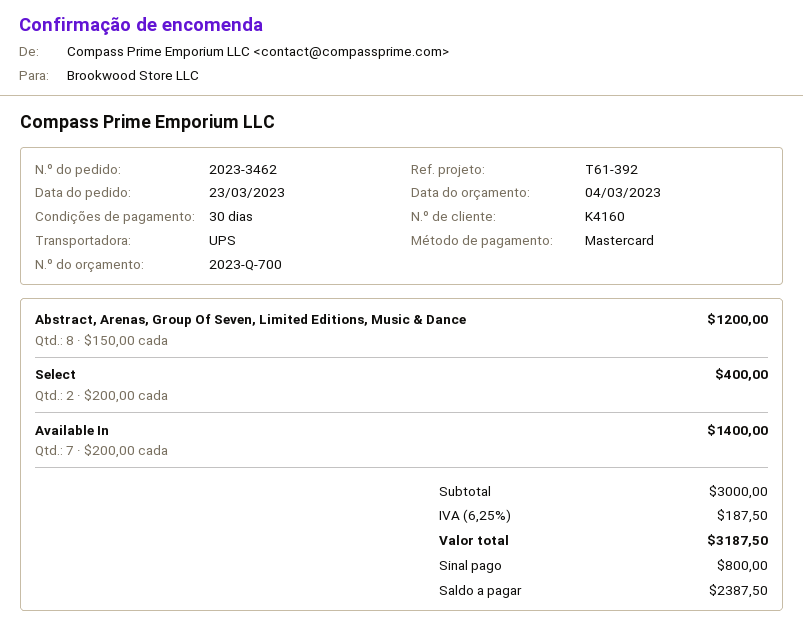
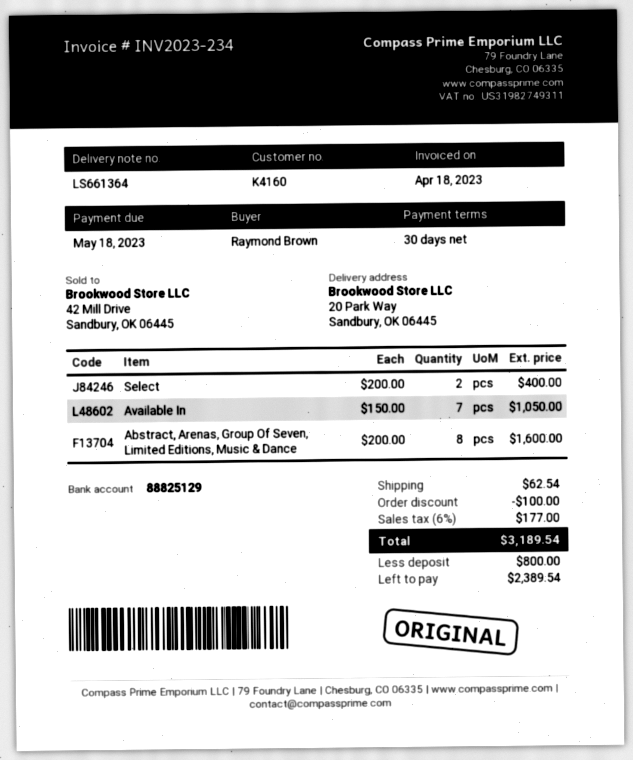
Abstract, Arenas, Group Of Seven, Limited Editions, Music & Dance: 8 x 150.00 = 1200.00 -> 8 x 200.00 = 1600.00
Available In: 7 x 200.00 = 1400.00 -> 7 x 150.00 = 1050.00
discount: none -> 100.00
shipping: none -> 62.54
tax: 6.25% = 187.50 -> 6% = 177.00
total: 3187.50 -> 3189.54
balance: 2387.50 -> 2389.54

